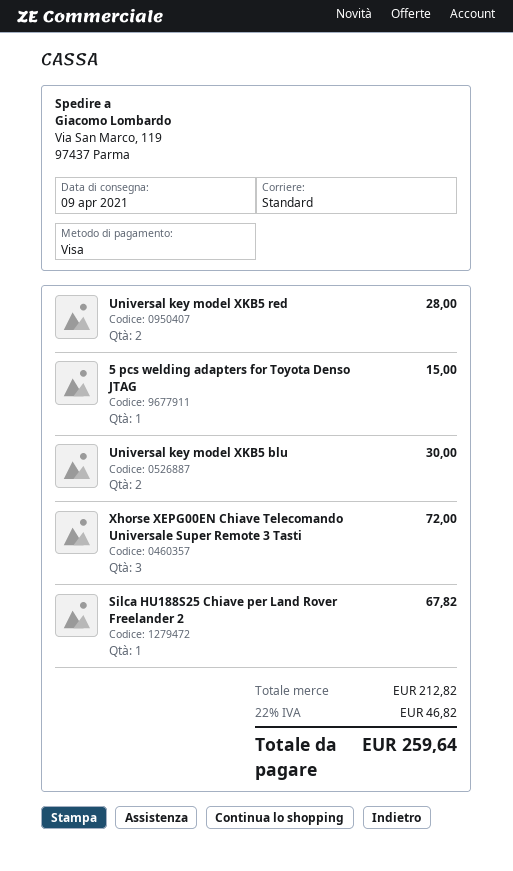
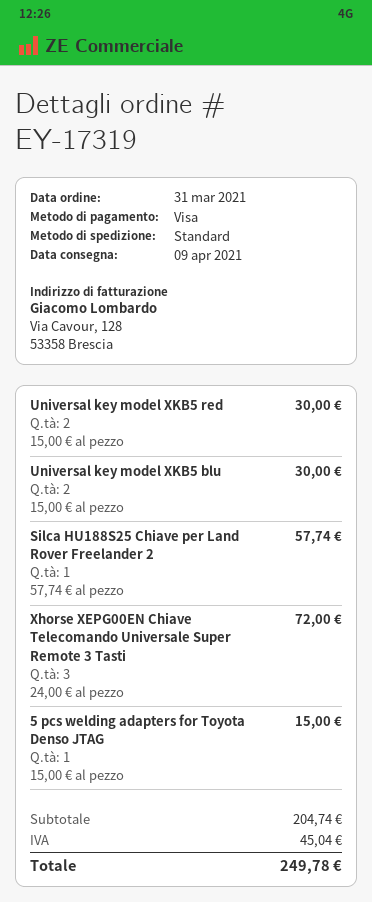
Universal key model XKB5 red: 2 for 28.00 -> 2 for 30.00
Silca HU188S25 Chiave per Land Rover Freelander 2: 1 for 67.82 -> 1 for 57.74
subtotal: 212.82 -> 204.74
tax: 46.82 -> 45.04
total: 259.64 -> 249.78

